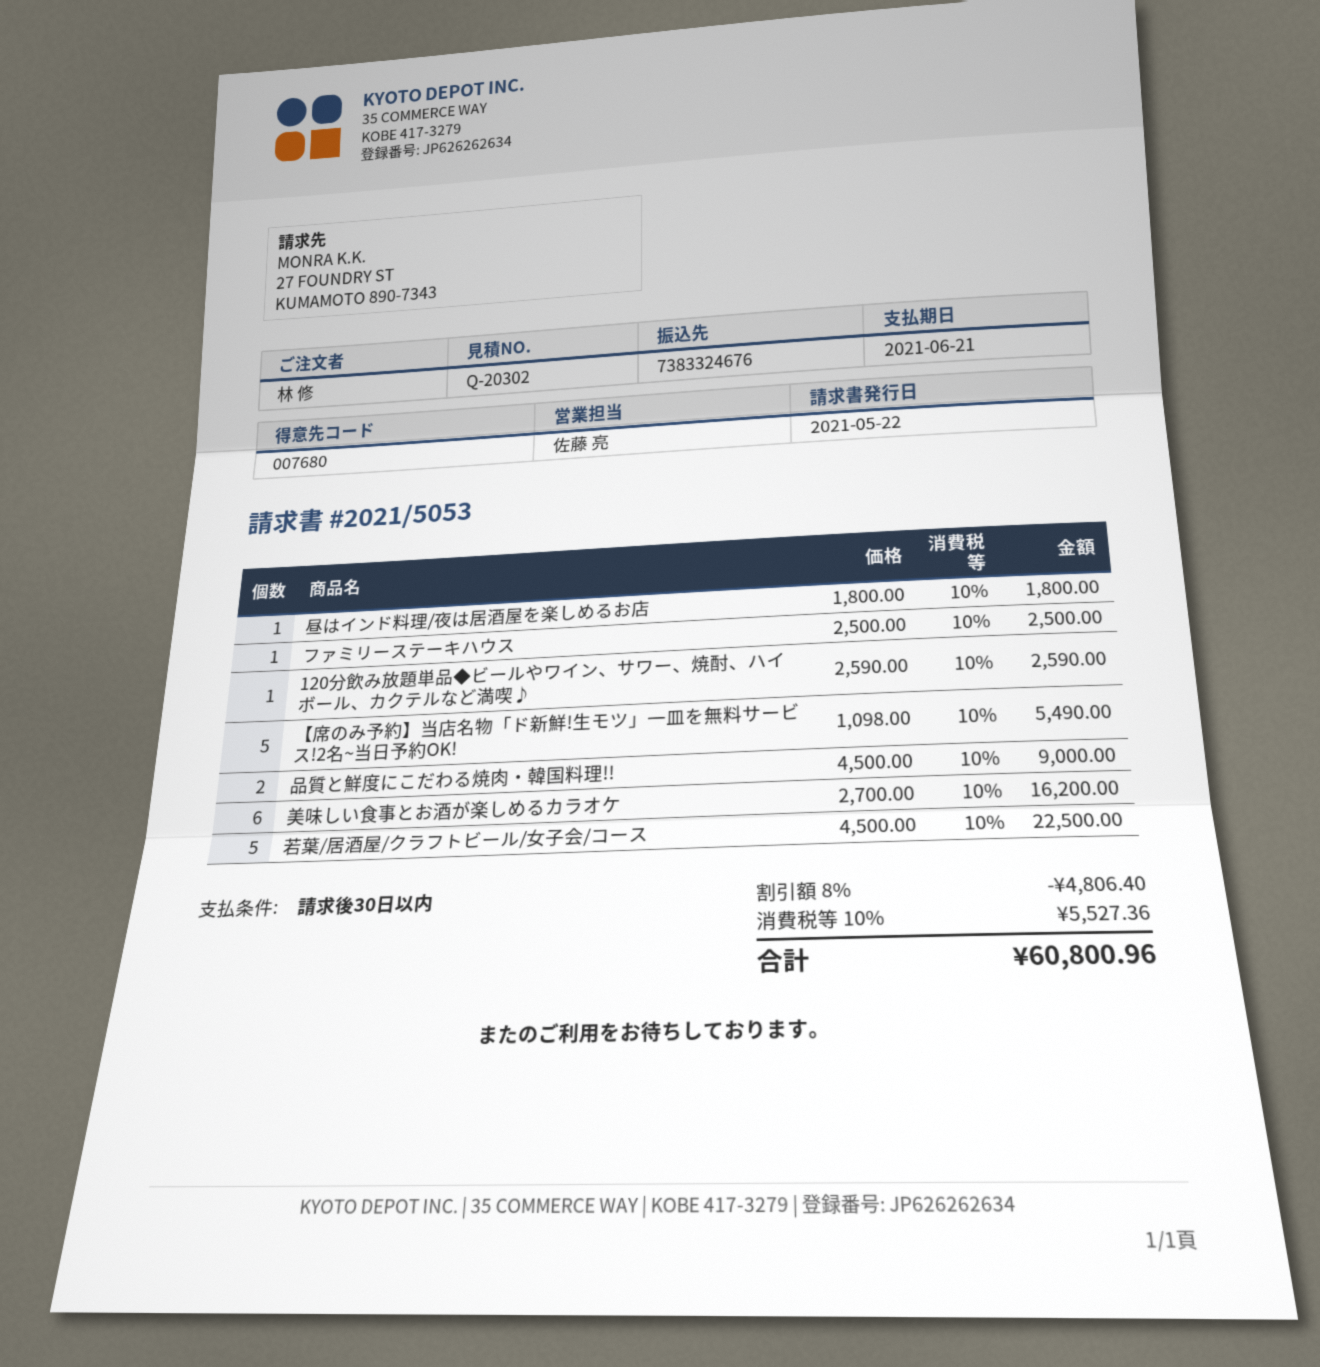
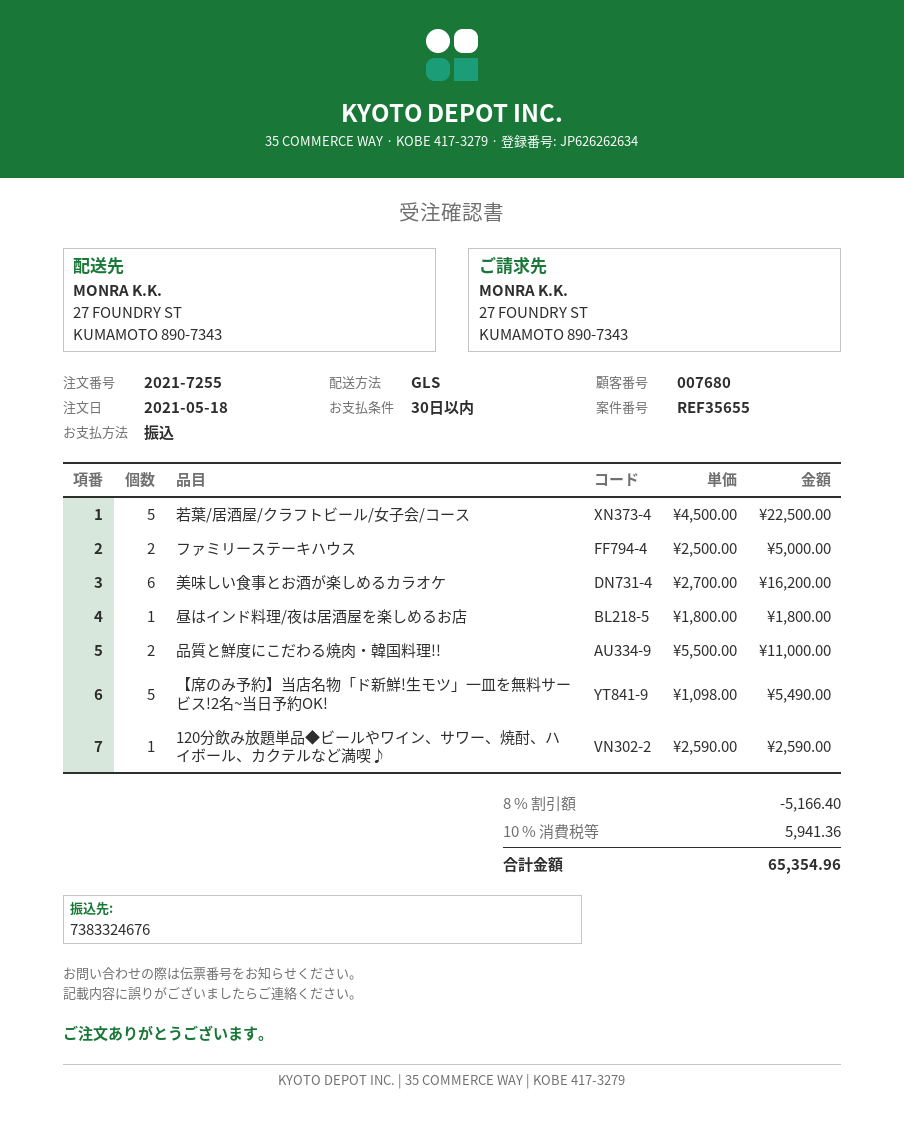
ファミリーステーキハウス: 1 x 2500.00 = 2500.00 -> 2 x 2500.00 = 5000.00
品質と鮮度にこだわる焼肉・韓国料理!!: 2 x 4500.00 = 9000.00 -> 2 x 5500.00 = 11000.00
discount: 8% = 4806.40 -> 8% = 5166.40
tax: 10% = 5527.36 -> 10% = 5941.36
total: 60800.96 -> 65354.96

